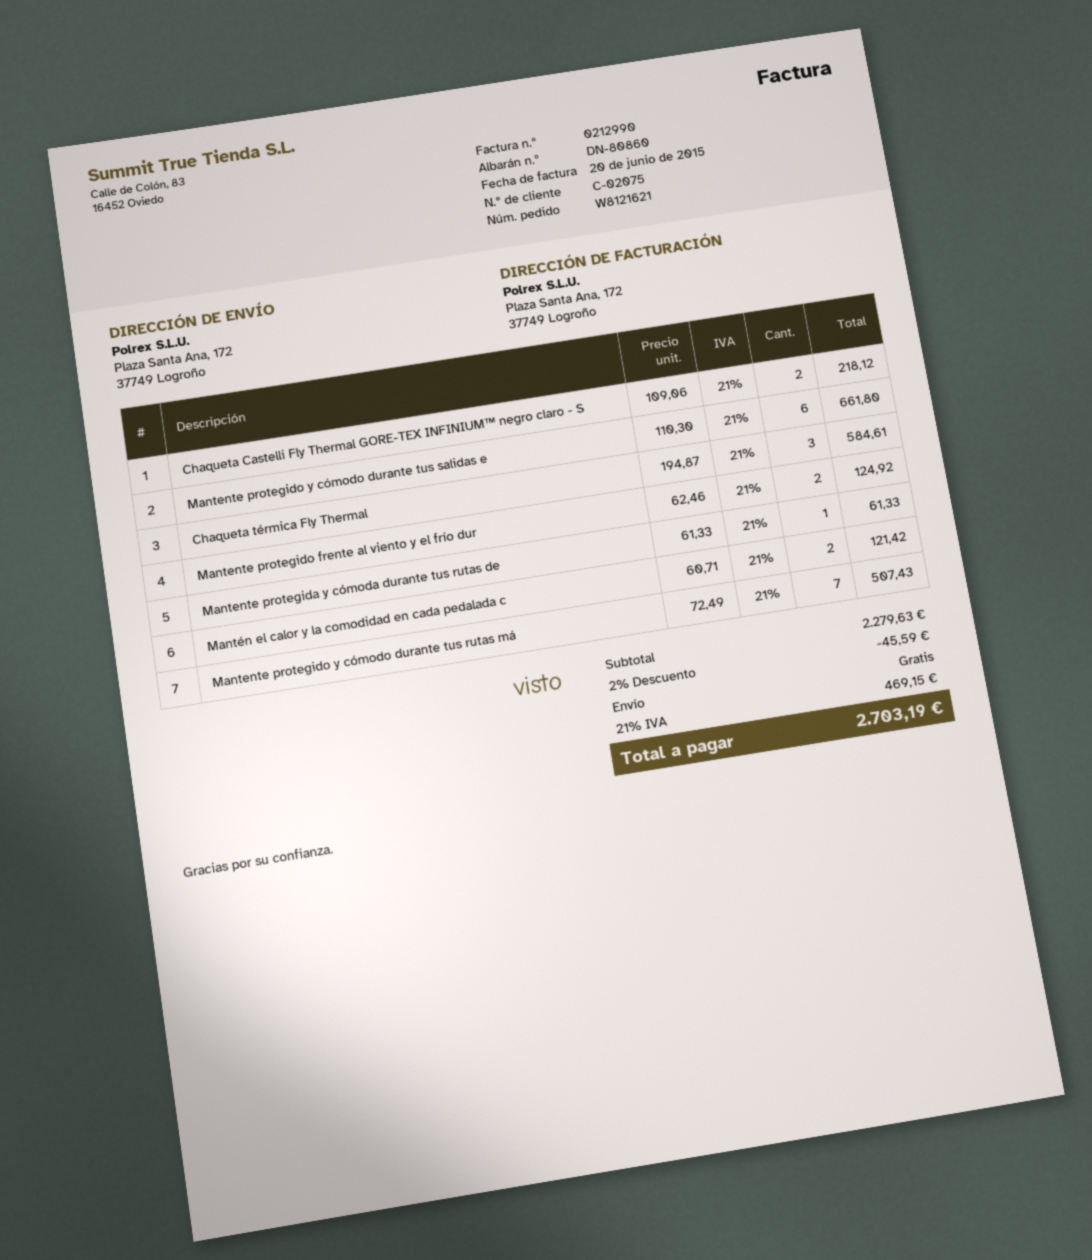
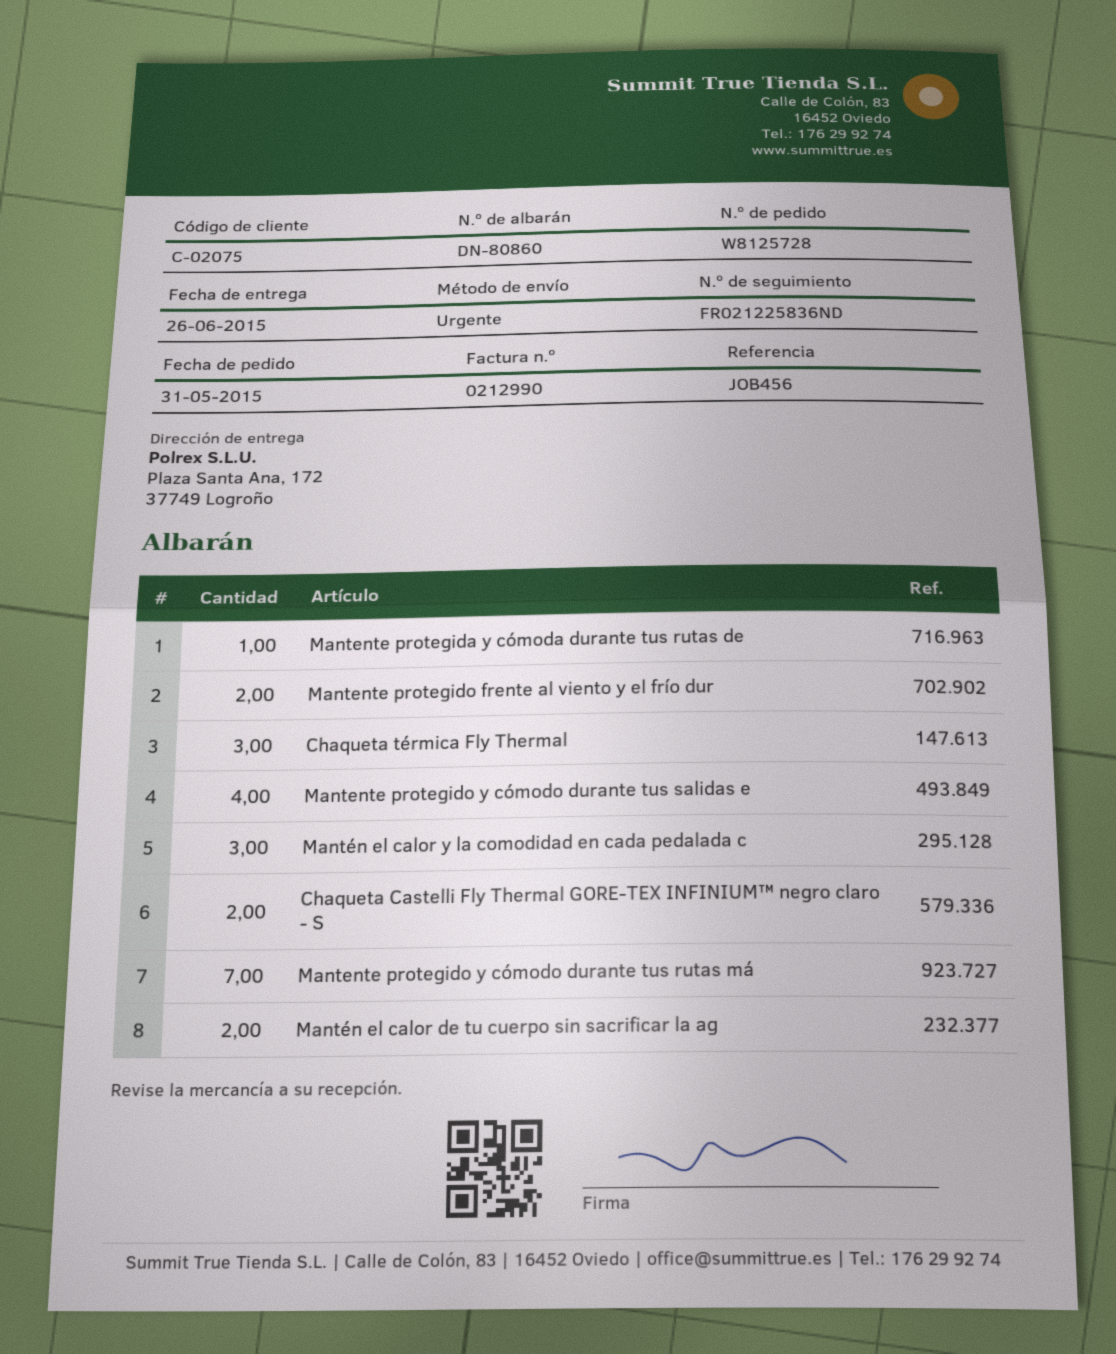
order number: W8121621 -> W8125728
Mantente protegido y cómodo durante tus salidas e: 6 -> 4
Mantén el calor y la comodidad en cada pedalada c: 2 -> 3
Mantén el calor de tu cuerpo sin sacrificar la ag: none -> 2

